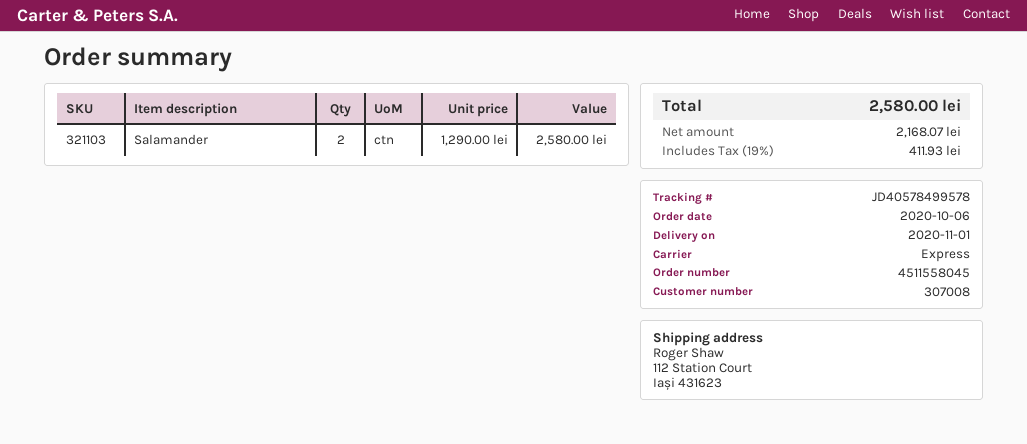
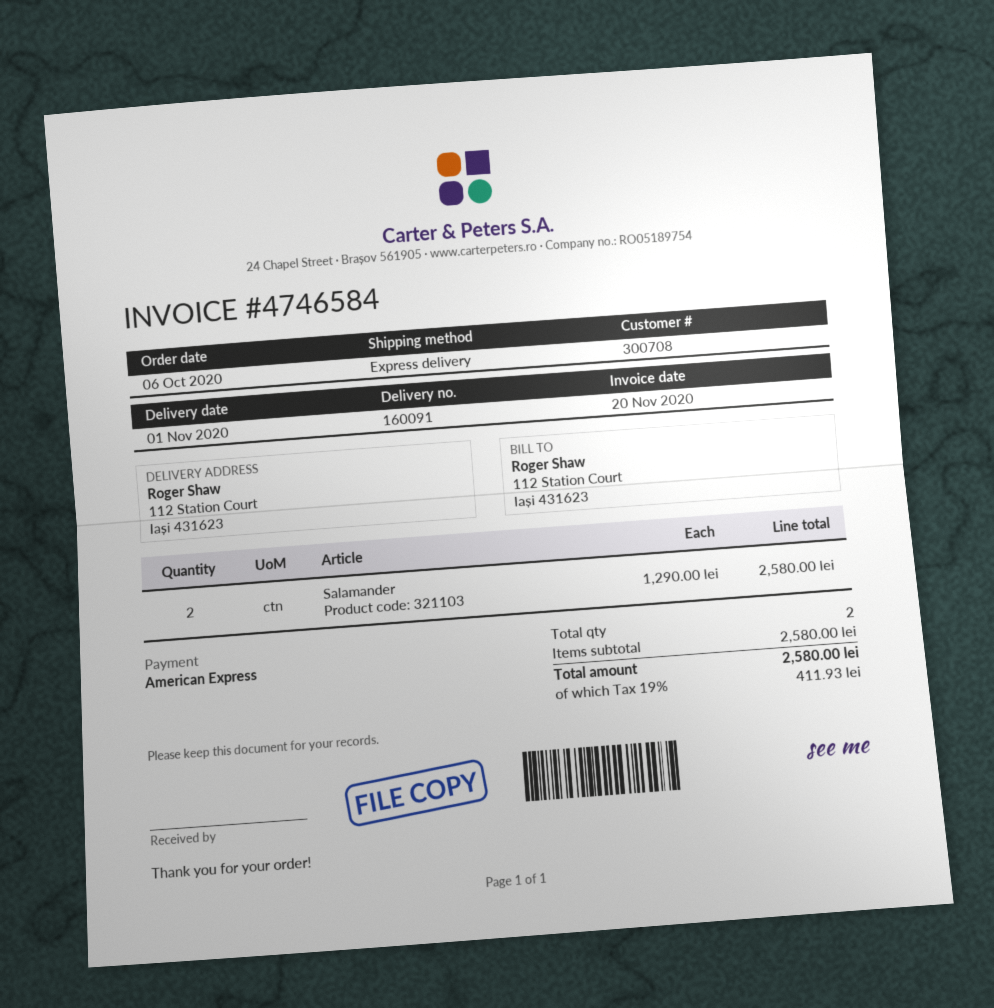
customer number: 307008 -> 300708

